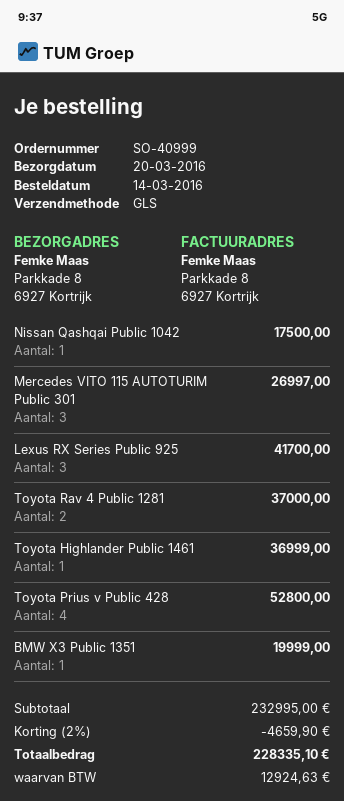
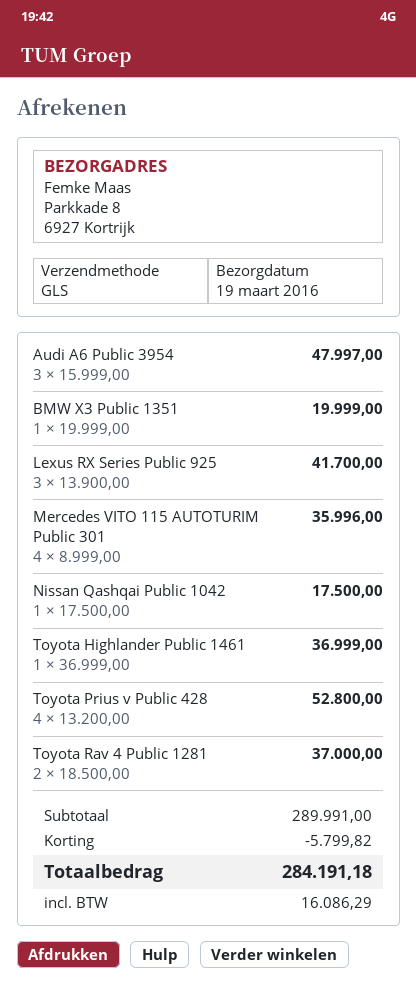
delivery date: 2016-03-20 -> 2016-03-19
Mercedes VITO 115 AUTOTURIM Public 301: 3 for 26997.00 -> 4 for 35996.00
Audi A6 Public 3954: none -> 3 for 47997.00
subtotal: 232995.00 -> 289991.00
discount: 4659.90 -> 5799.82
tax: 12924.63 -> 16086.29
total: 228335.10 -> 284191.18

